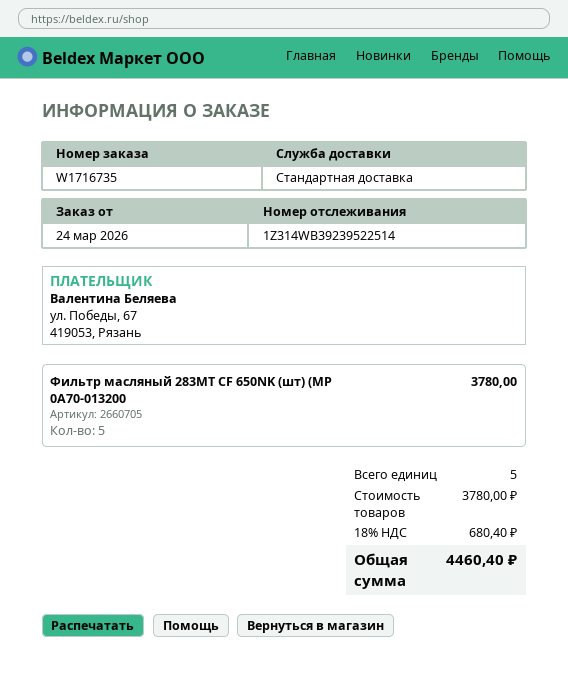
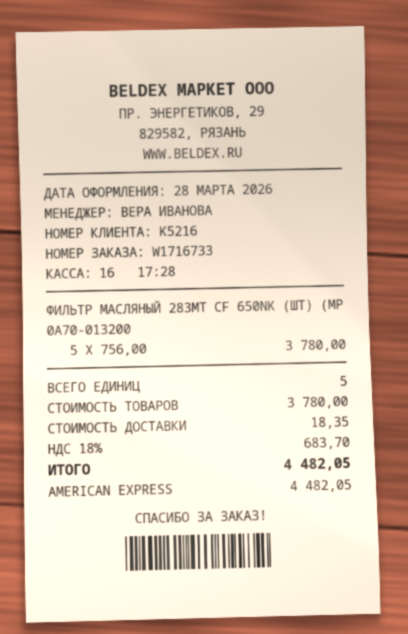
order number: W1716735 -> W1716733
order date: 2026-03-24 -> 2026-03-28
shipping: none -> 18.35
tax: 18% = 680.40 -> 18% = 683.70
total: 4460.40 -> 4482.05

